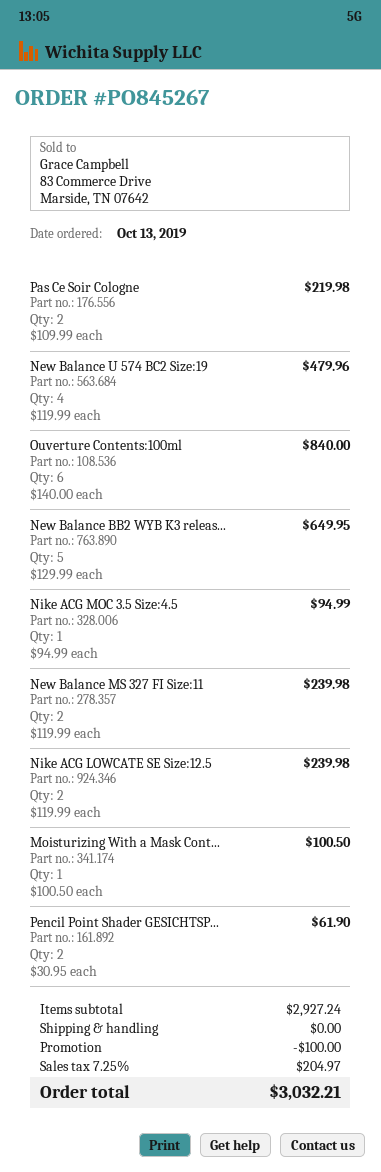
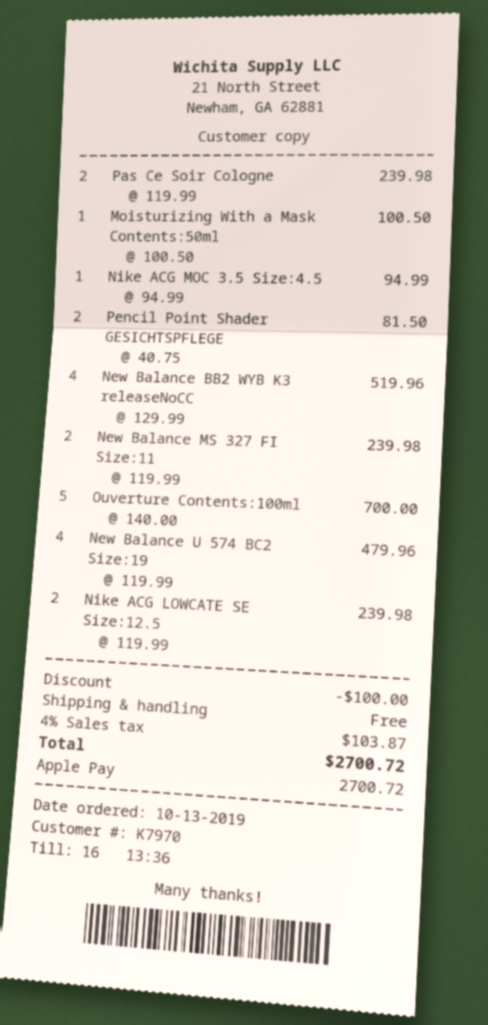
Pas Ce Soir Cologne: 2 x 109.99 = 219.98 -> 2 x 119.99 = 239.98
Ouverture Contents:100ml: 6 x 140.00 = 840.00 -> 5 x 140.00 = 700.00
New Balance BB2 WYB K3 releas...: 5 x 129.99 = 649.95 -> 4 x 129.99 = 519.96
Pencil Point Shader GESICHTSP...: 2 x 30.95 = 61.90 -> 2 x 40.75 = 81.50
tax: 7.25% = 204.97 -> 4% = 103.87
total: 3032.21 -> 2700.72

